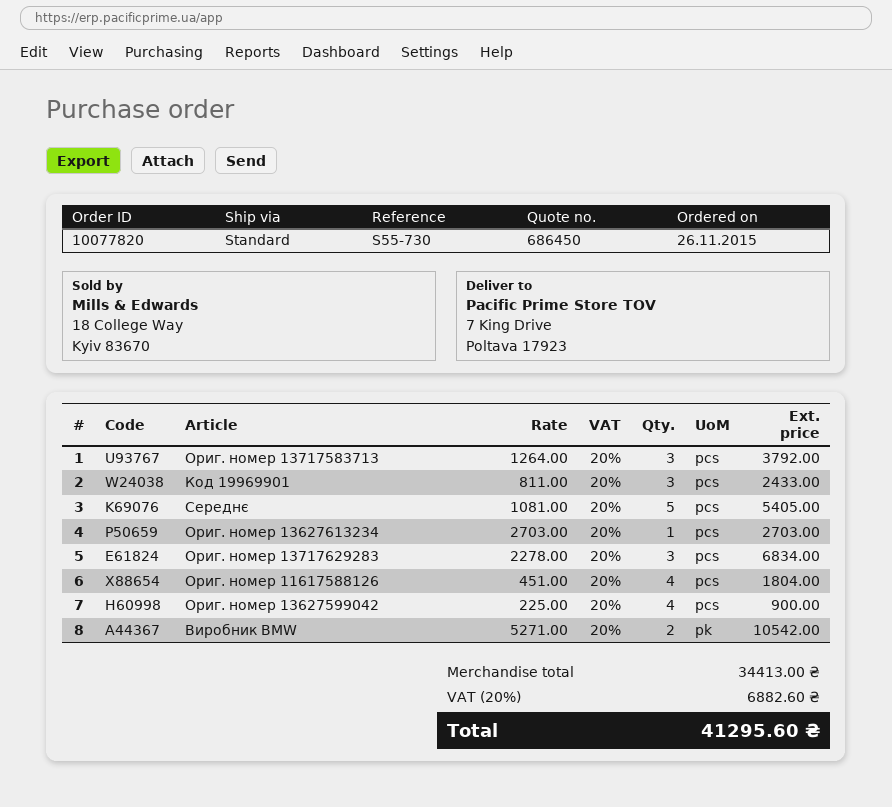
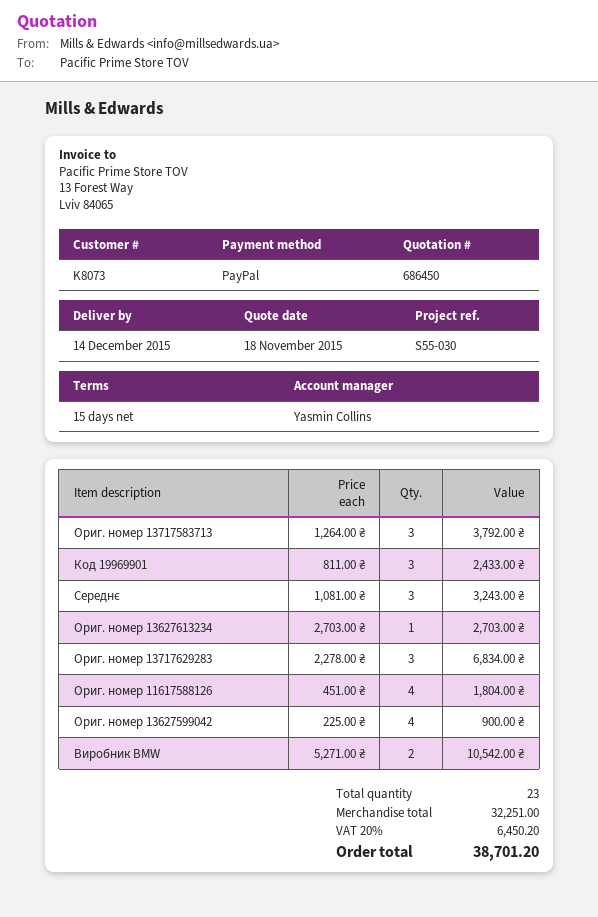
reference: S55-730 -> S55-030
Середнє: 5 x 1081.00 = 5405.00 -> 3 x 1081.00 = 3243.00
subtotal: 34413.00 -> 32251.00
tax: 20% = 6882.60 -> 20% = 6450.20
total: 41295.60 -> 38701.20

